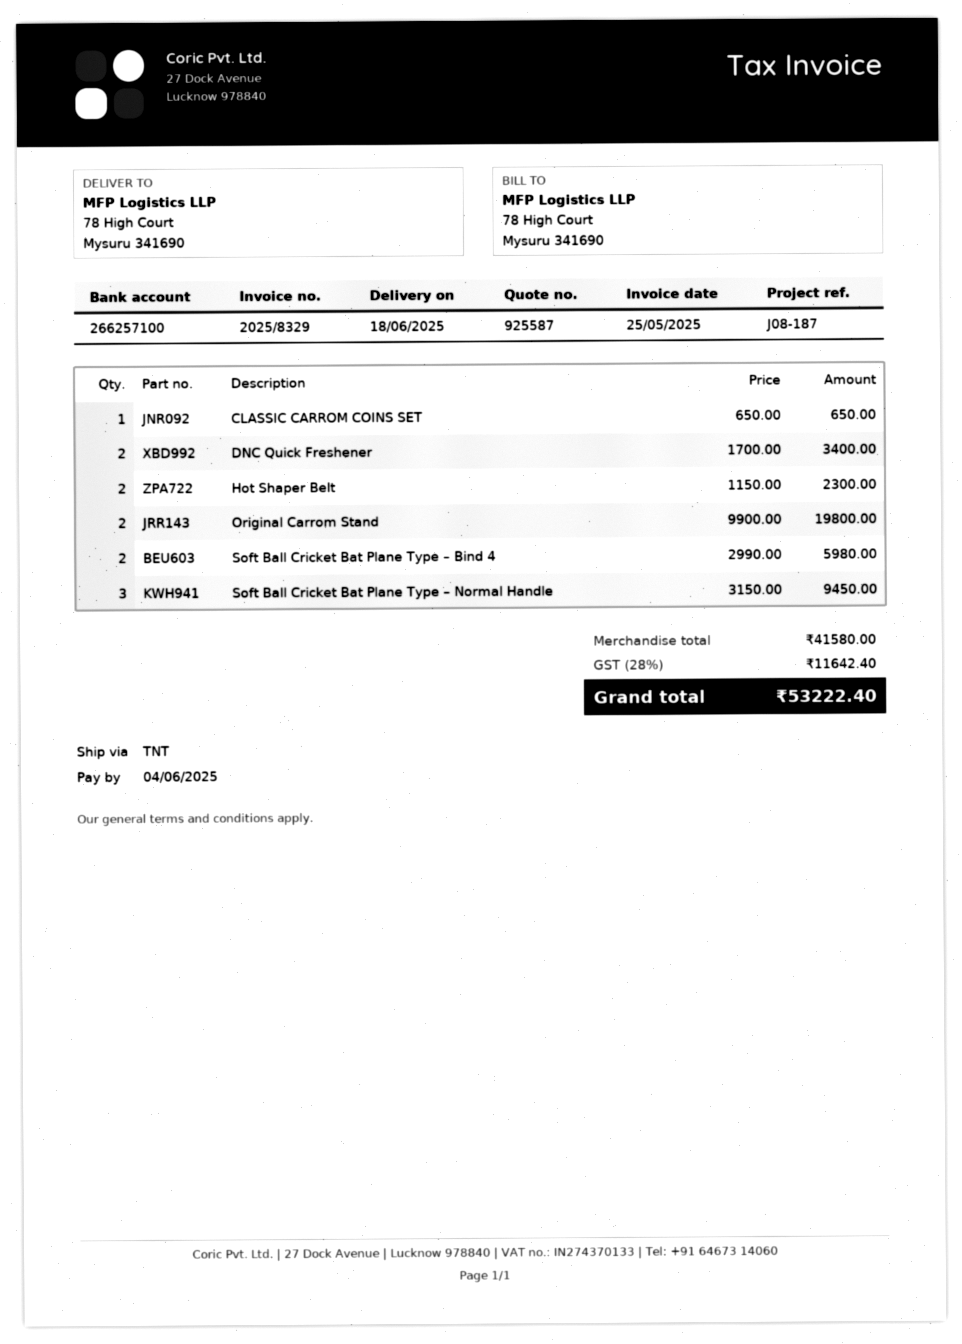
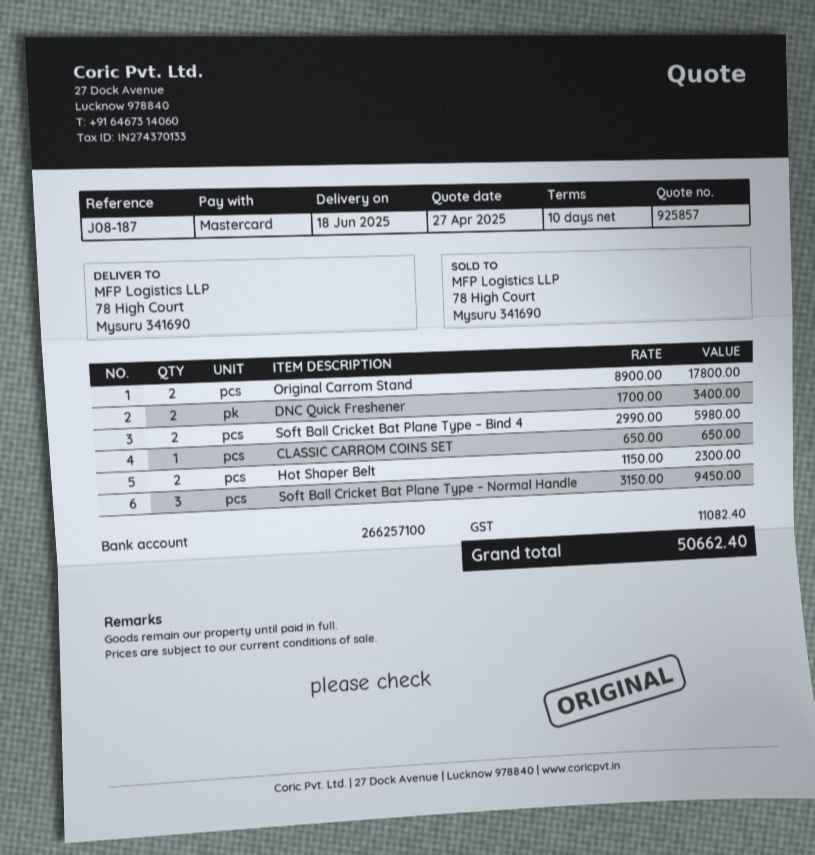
quote number: 925587 -> 925857
Original Carrom Stand: 2 x 9900.00 = 19800.00 -> 2 x 8900.00 = 17800.00
tax: 11642.40 -> 11082.40
total: 53222.40 -> 50662.40

